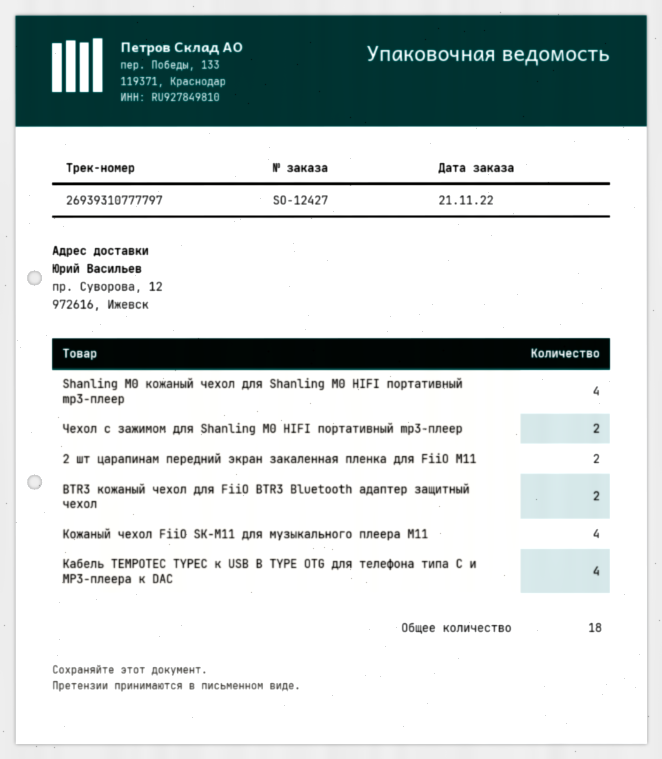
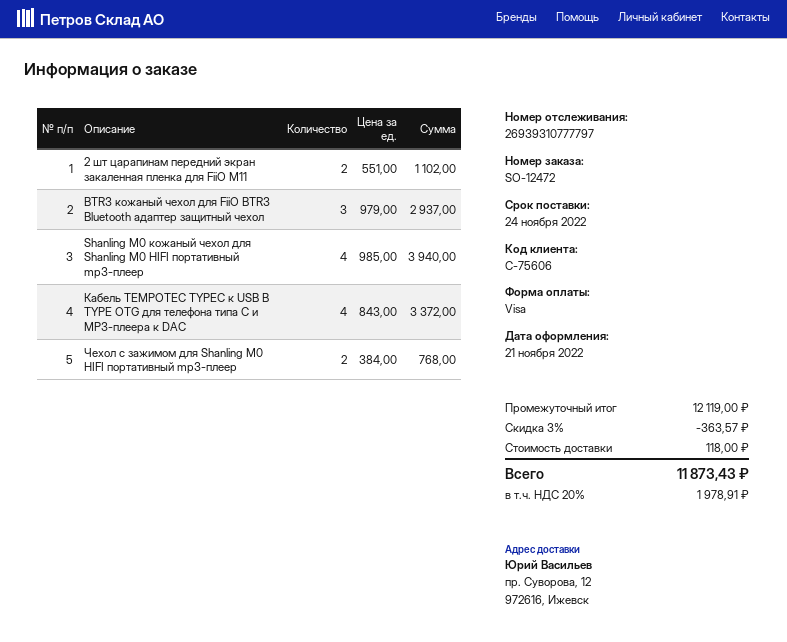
order number: SO-12427 -> SO-12472
BTR3 кожаный чехол для FiiO BTR3 Bluetooth адаптер защитный чехол: 2 -> 3
Кожаный чехол FiiO SK-M11 для музыкального плеера M11: 4 -> none

